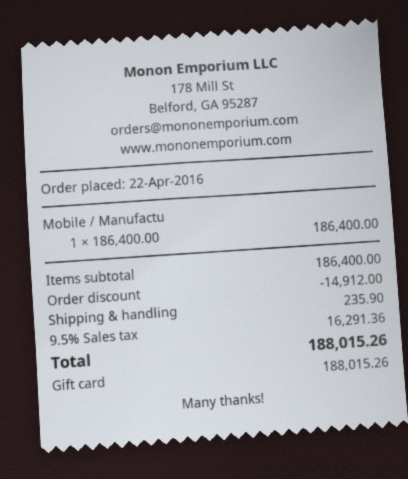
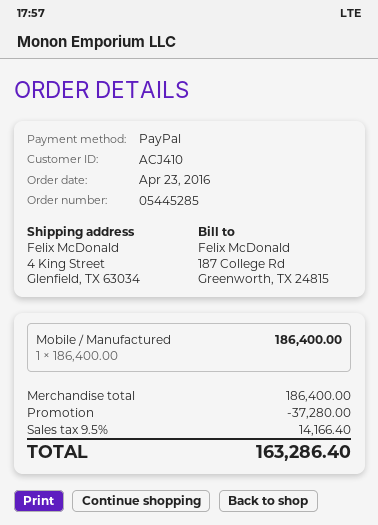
order date: 2016-04-22 -> 2016-04-23
payment method: gift card -> PayPal
discount: 14912.00 -> 37280.00
shipping: 235.90 -> none
tax: 9.5% = 16291.36 -> 9.5% = 14166.40
total: 188015.26 -> 163286.40

